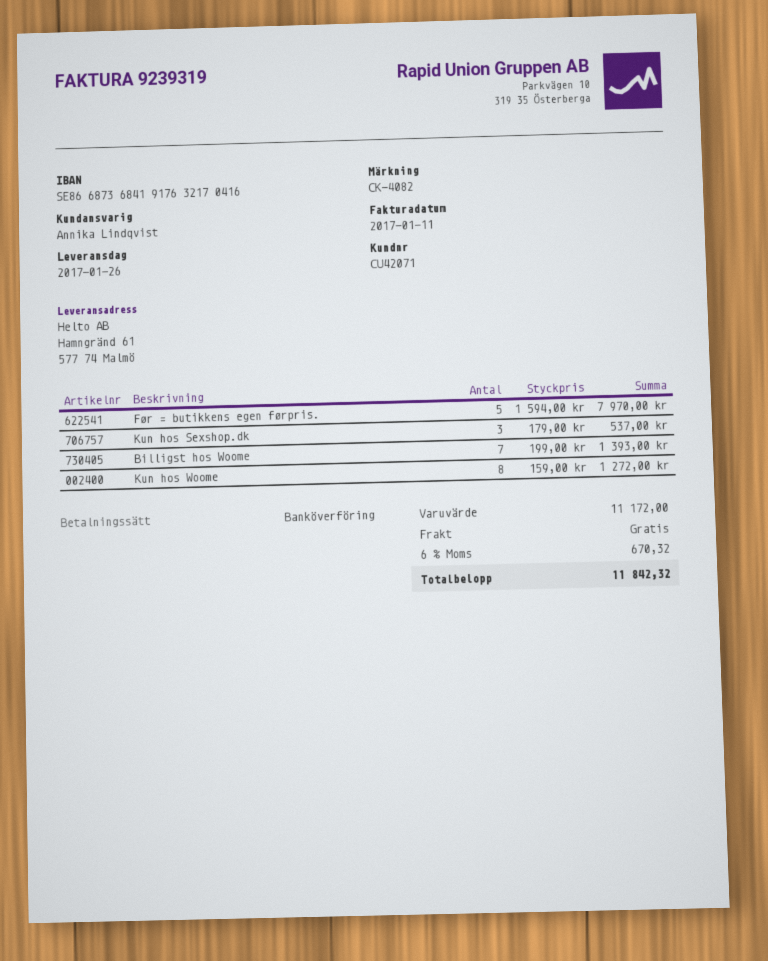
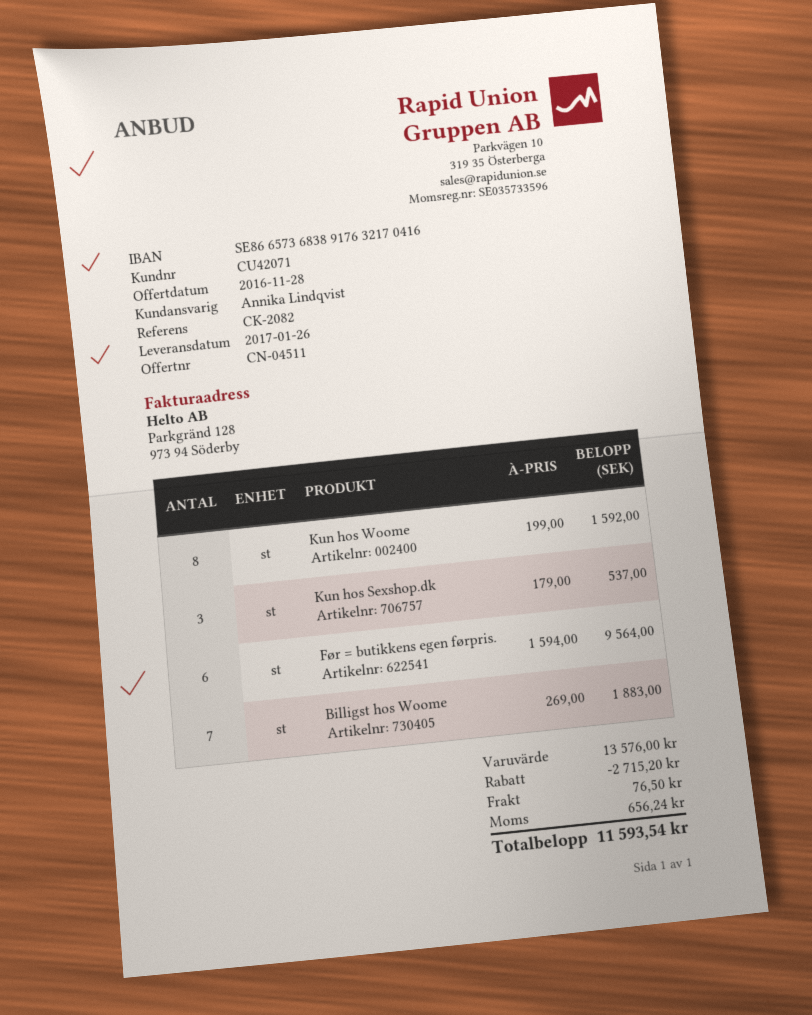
reference: CK-4082 -> CK-2082
bank account: SE8668736841917632170416 -> SE8665736838917632170416
Før = butikkens egen førpris.: 5 x 1594.00 = 7970.00 -> 6 x 1594.00 = 9564.00
Billigst hos Woome: 7 x 199.00 = 1393.00 -> 7 x 269.00 = 1883.00
Kun hos Woome: 8 x 159.00 = 1272.00 -> 8 x 199.00 = 1592.00
subtotal: 11172.00 -> 13576.00
discount: none -> 2715.20
shipping: 0.00 -> 76.50
tax: 670.32 -> 656.24
total: 11842.32 -> 11593.54

